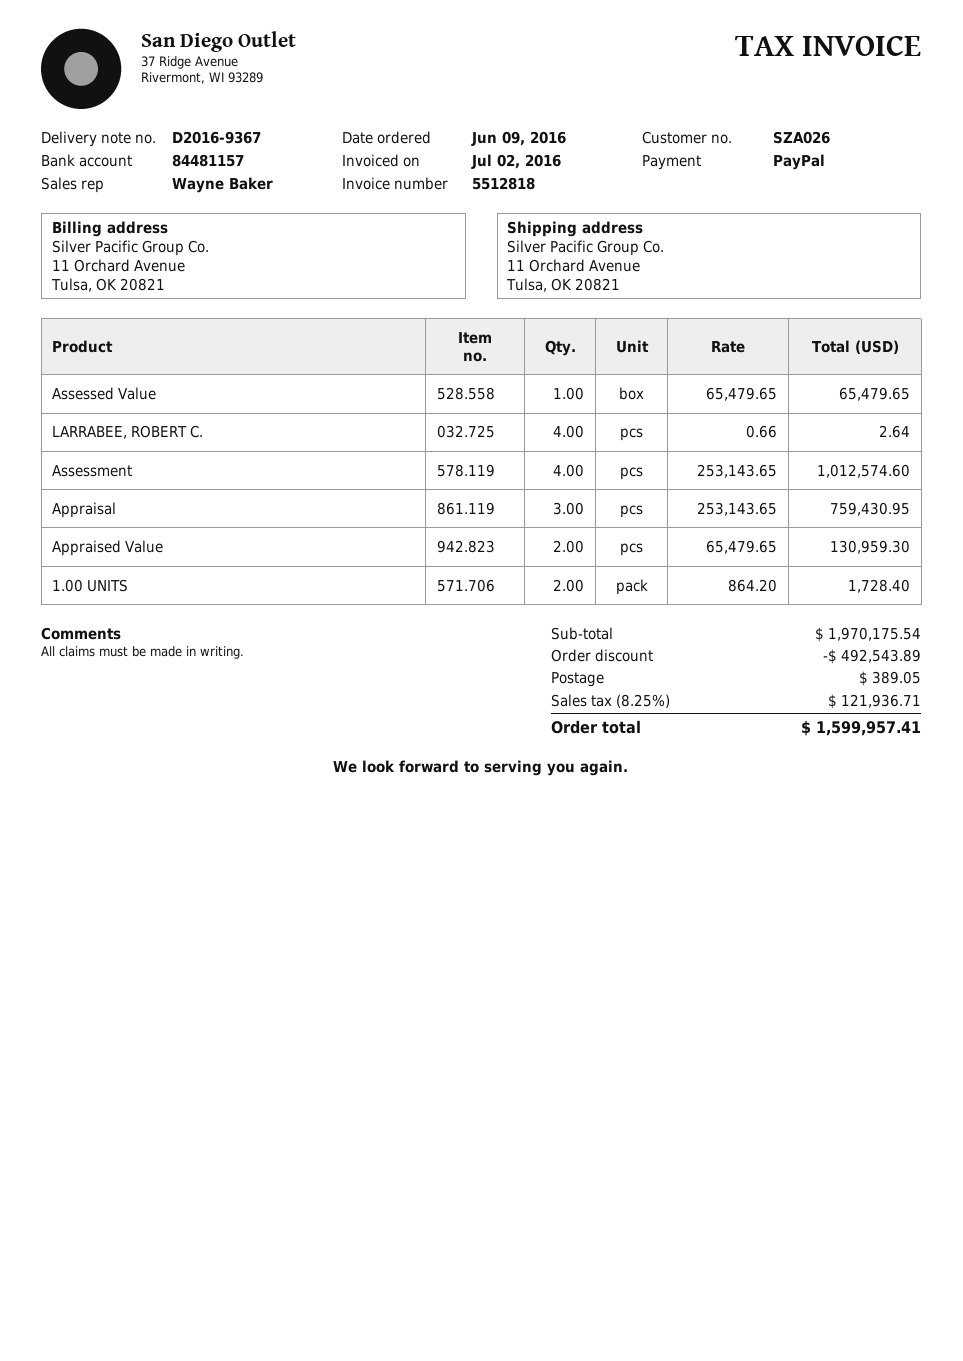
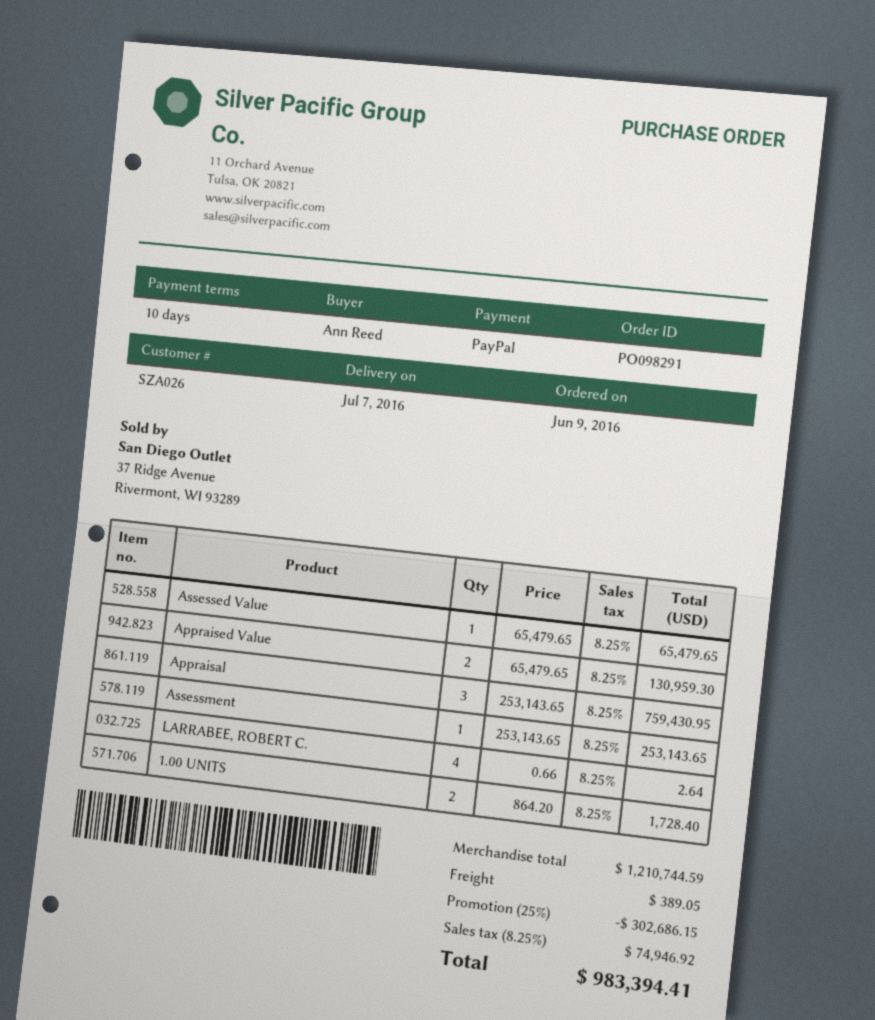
Assessment: 4 x 253143.65 = 1012574.60 -> 1 x 253143.65 = 253143.65
subtotal: 1970175.54 -> 1210744.59
discount: 492543.89 -> 302686.15
tax: 8.25% = 121936.71 -> 8.25% = 74946.92
total: 1599957.41 -> 983394.41

